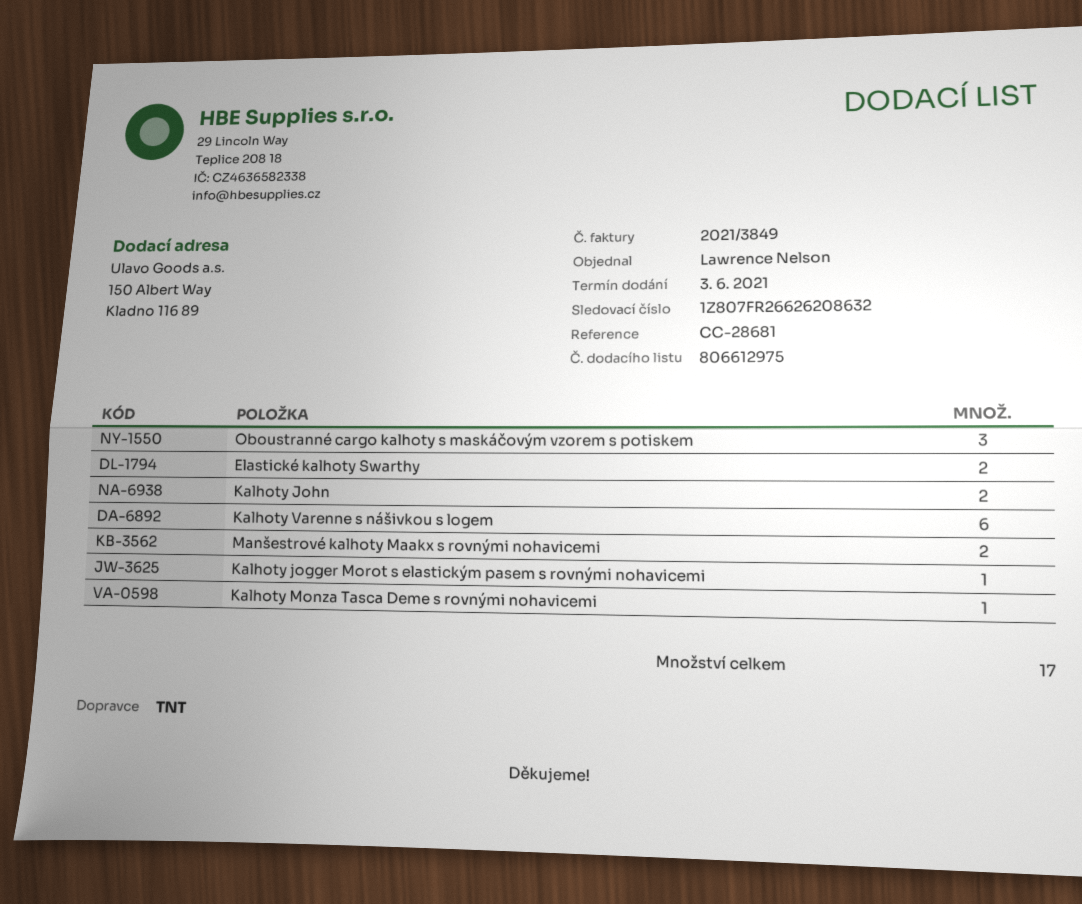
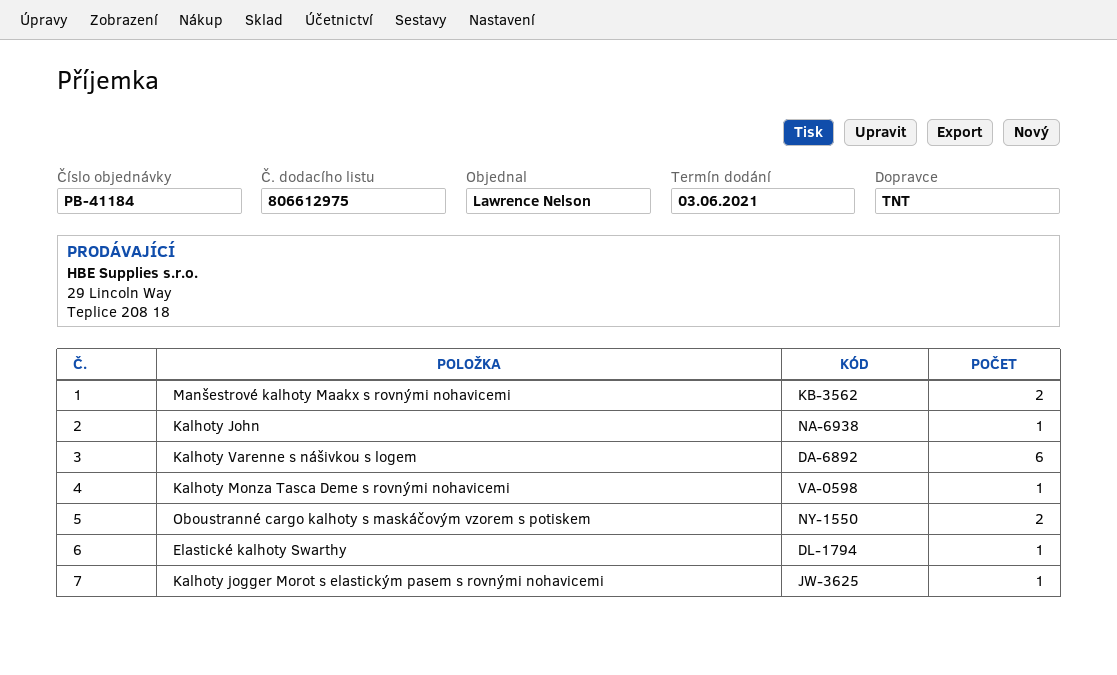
Oboustranné cargo kalhoty s maskáčovým vzorem s potiskem: 3 -> 2
Elastické kalhoty Swarthy: 2 -> 1
Kalhoty John: 2 -> 1

